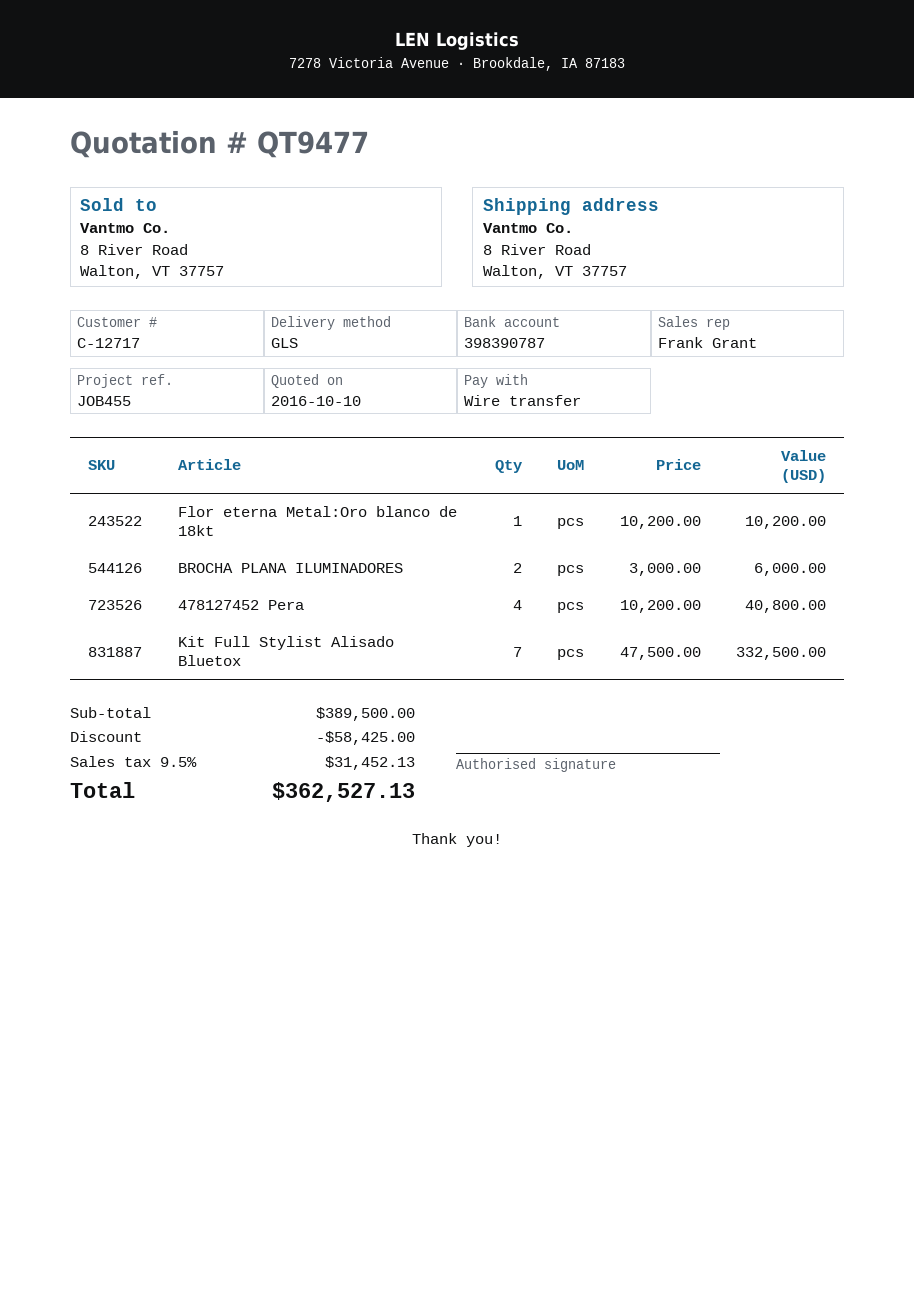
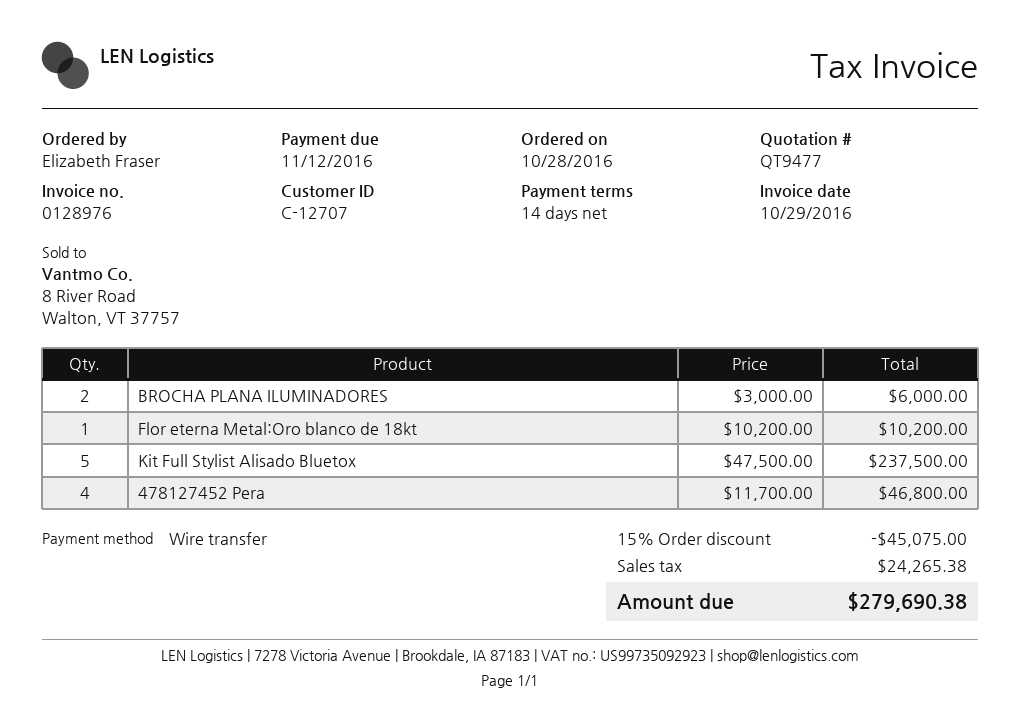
customer number: C-12717 -> C-12707
478127452 Pera: 4 x 10200.00 = 40800.00 -> 4 x 11700.00 = 46800.00
Kit Full Stylist Alisado Bluetox: 7 x 47500.00 = 332500.00 -> 5 x 47500.00 = 237500.00
discount: 58425.00 -> 45075.00
tax: 31452.13 -> 24265.38
total: 362527.13 -> 279690.38

